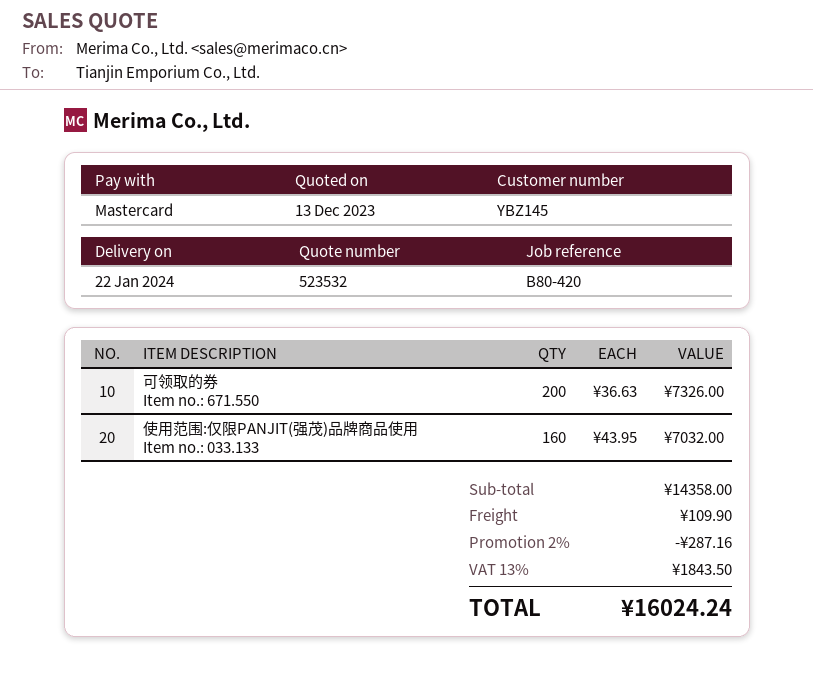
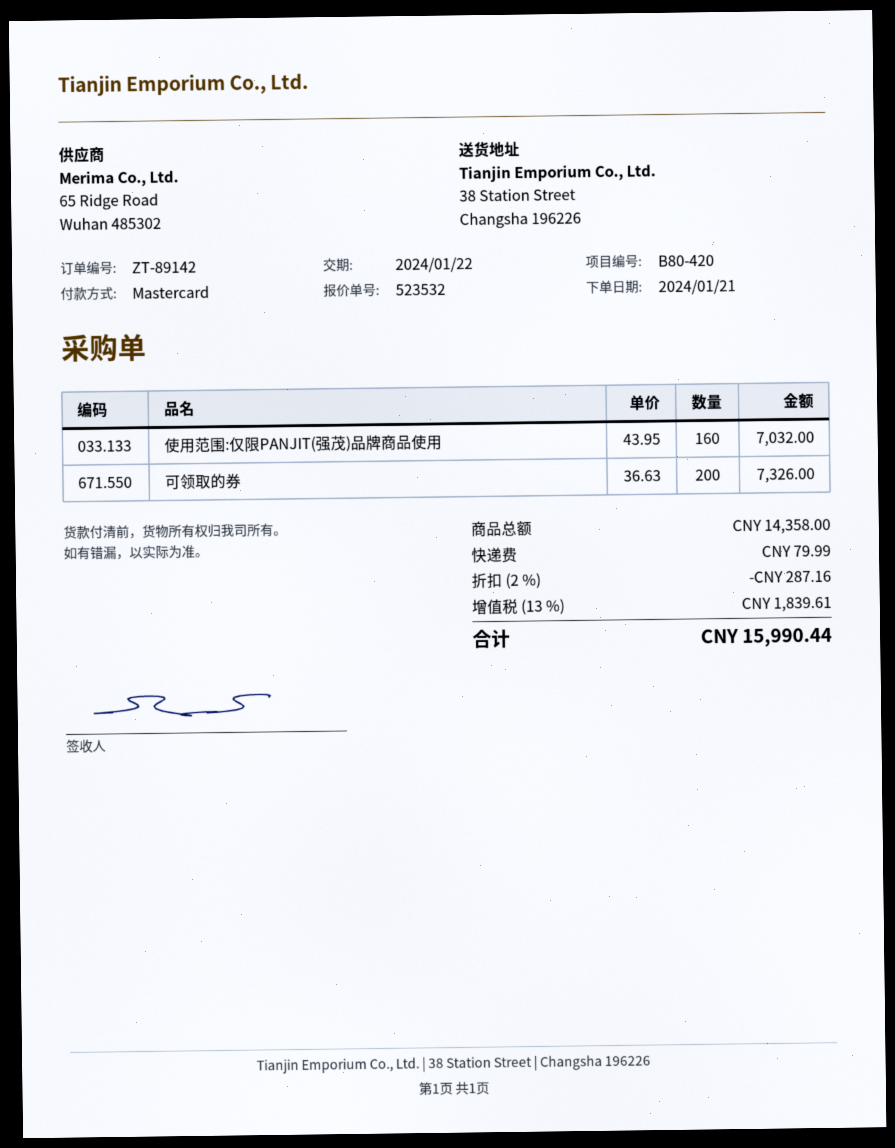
shipping: 109.90 -> 79.99
tax: 13% = 1843.50 -> 13% = 1839.61
total: 16024.24 -> 15990.44

